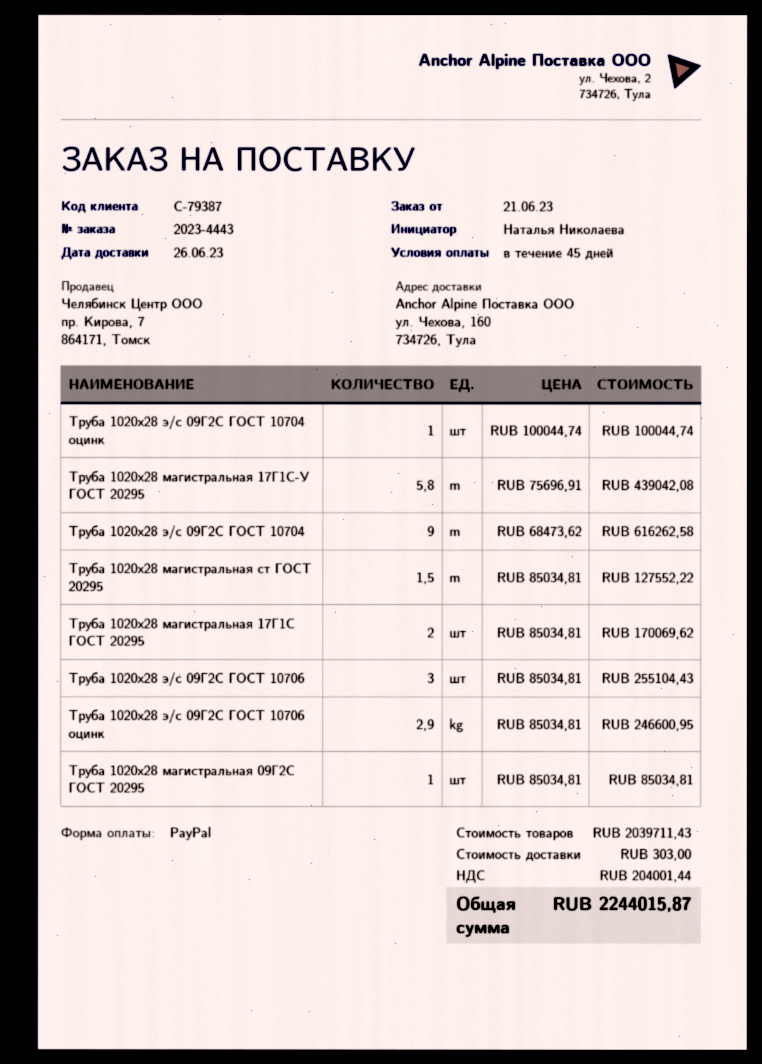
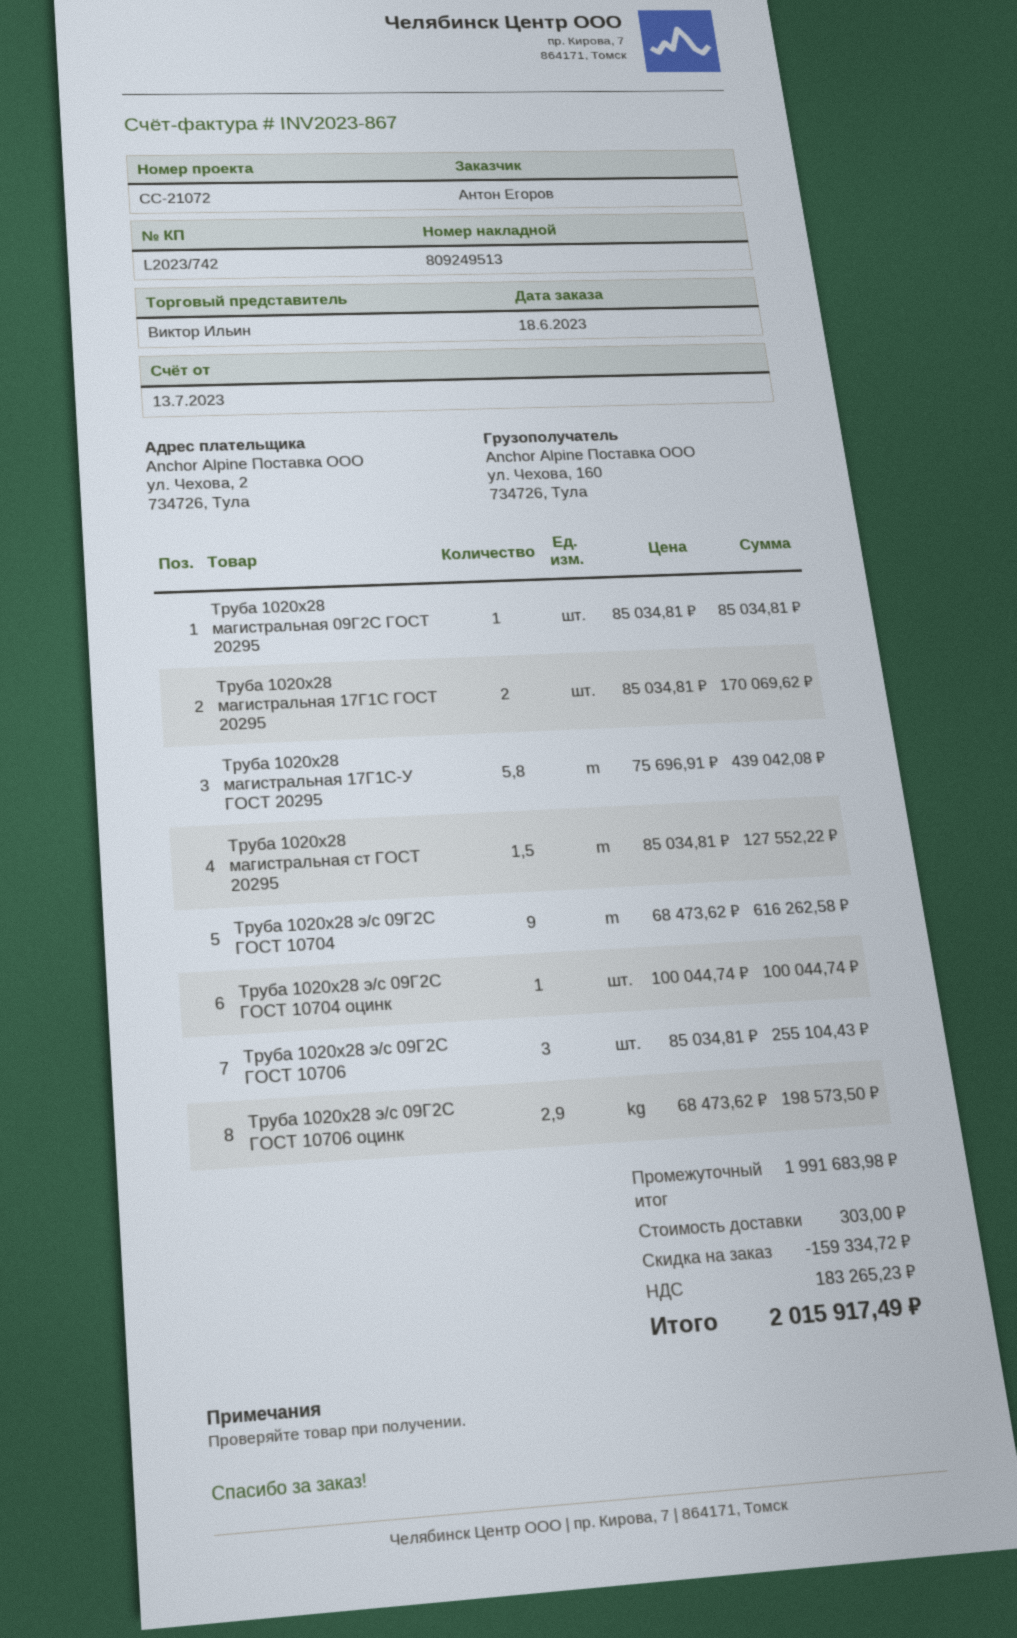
order date: 2023-06-21 -> 2023-06-18
ordered by: Наталья Николаева -> Антон Егоров
Труба 1020х28 э/с 09Г2С ГОСТ 10706 оцинк: 2.9 x 85034.81 = 246600.95 -> 2.9 x 68473.62 = 198573.50
subtotal: 2039711.43 -> 1991683.98
discount: none -> 159334.72
tax: 204001.44 -> 183265.23
total: 2244015.87 -> 2015917.49

